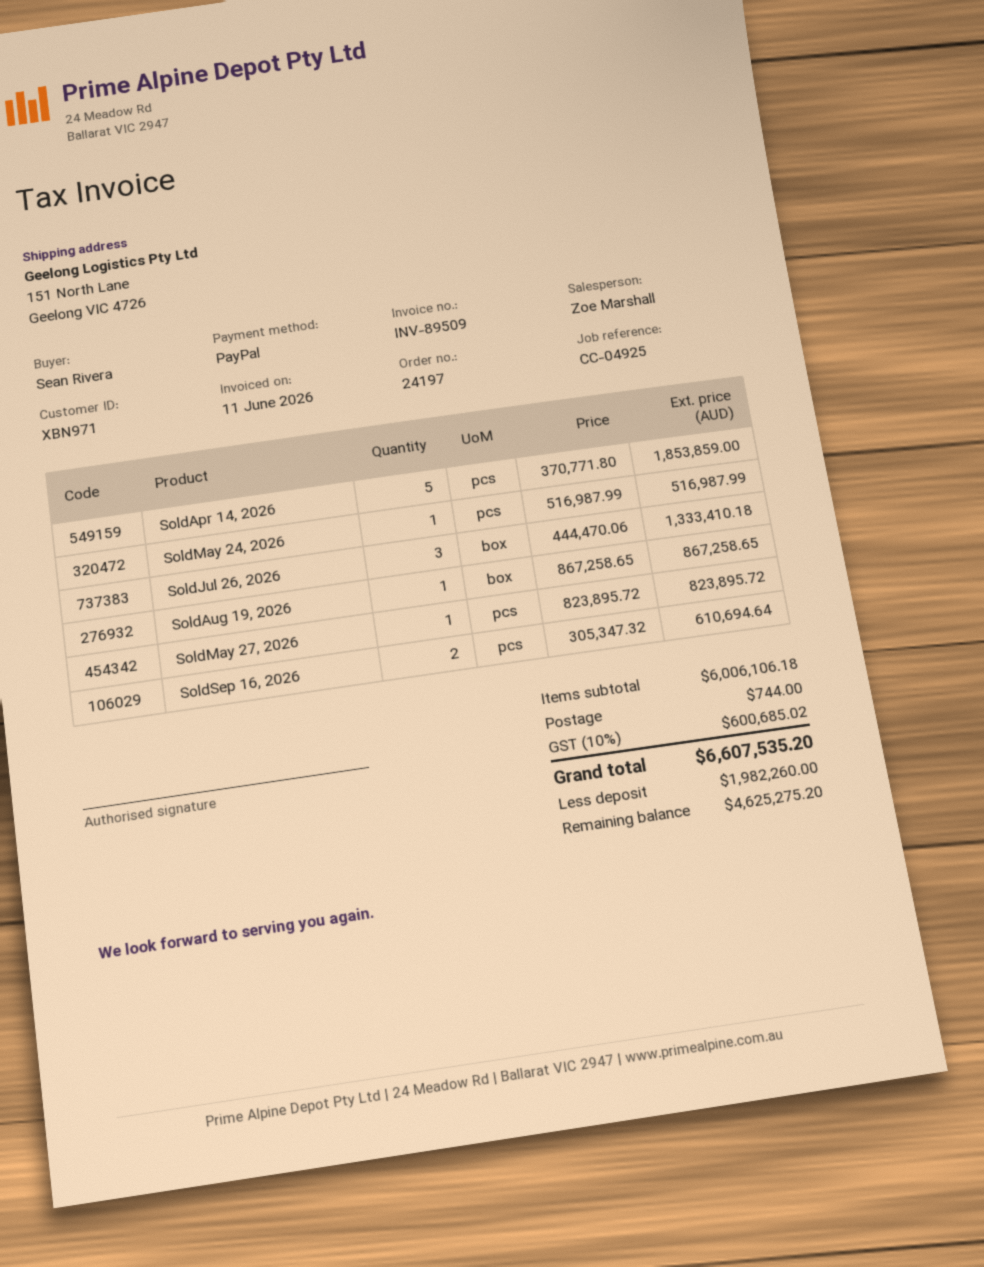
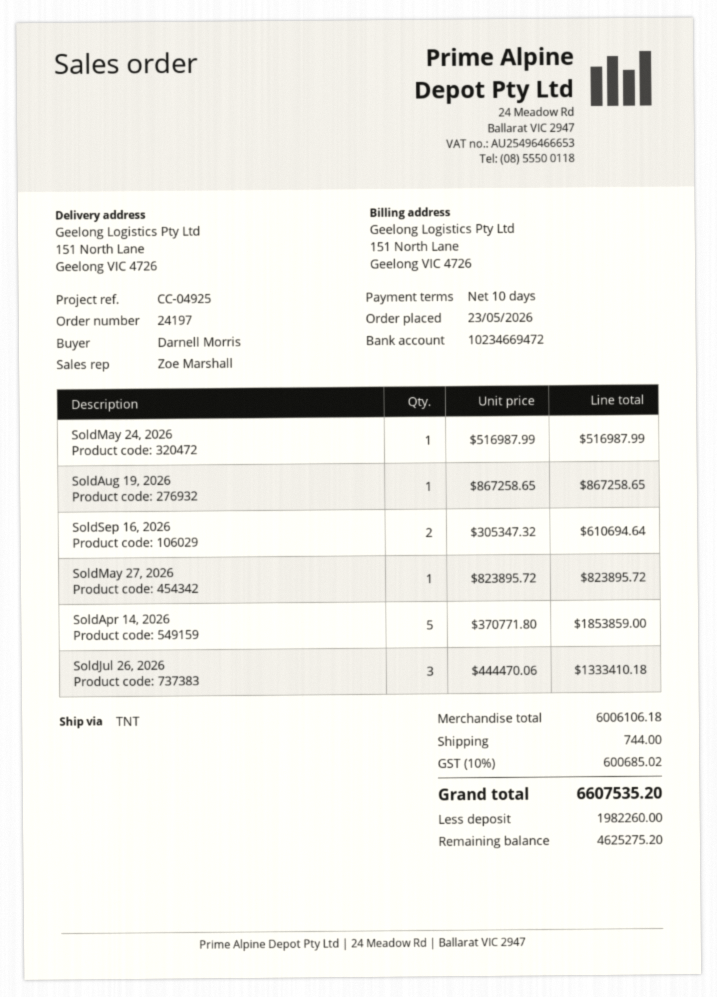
ordered by: Sean Rivera -> Darnell Morris

